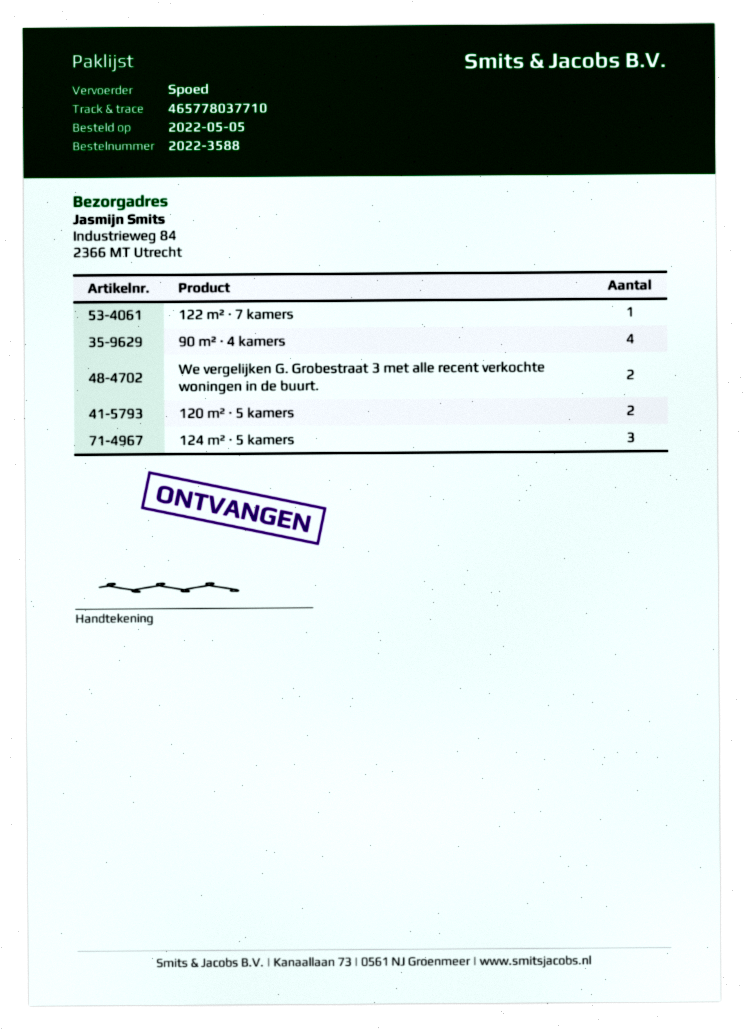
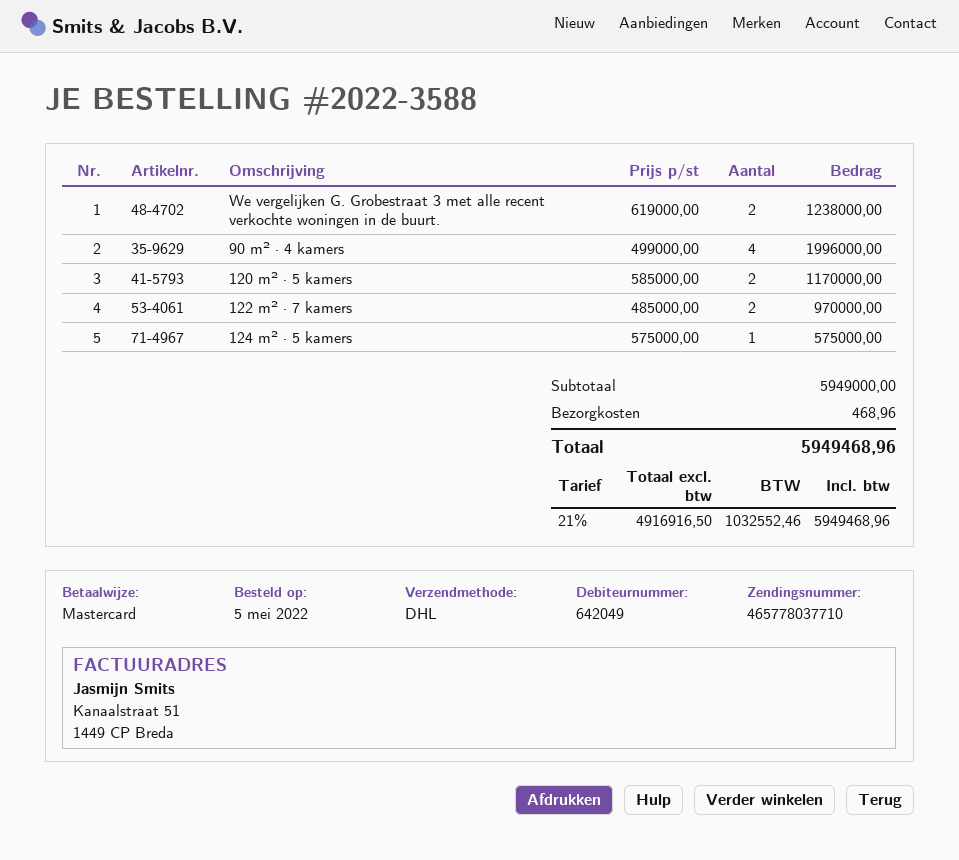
shipping method: express -> DHL
122 m² · 7 kamers: 1 -> 2
124 m² · 5 kamers: 3 -> 1

